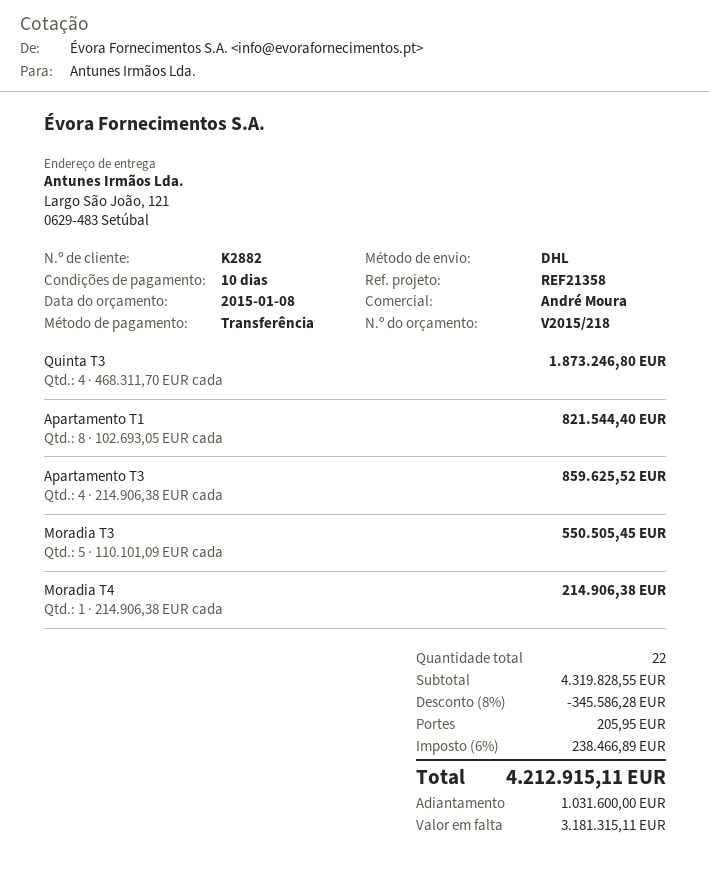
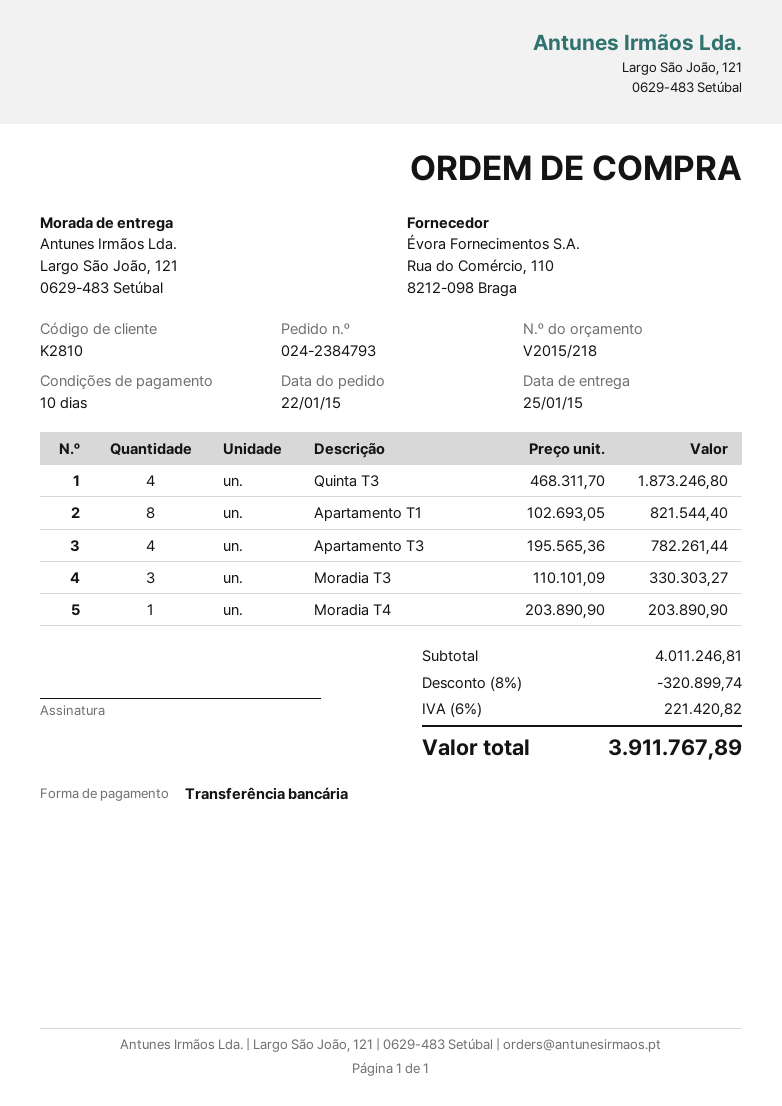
customer number: K2882 -> K2810
Apartamento T3: 4 x 214906.38 = 859625.52 -> 4 x 195565.36 = 782261.44
Moradia T3: 5 x 110101.09 = 550505.45 -> 3 x 110101.09 = 330303.27
Moradia T4: 1 x 214906.38 = 214906.38 -> 1 x 203890.90 = 203890.90
subtotal: 4319828.55 -> 4011246.81
discount: 8% = 345586.28 -> 8% = 320899.74
shipping: 205.95 -> none
tax: 6% = 238466.89 -> 6% = 221420.82
total: 4212915.11 -> 3911767.89

